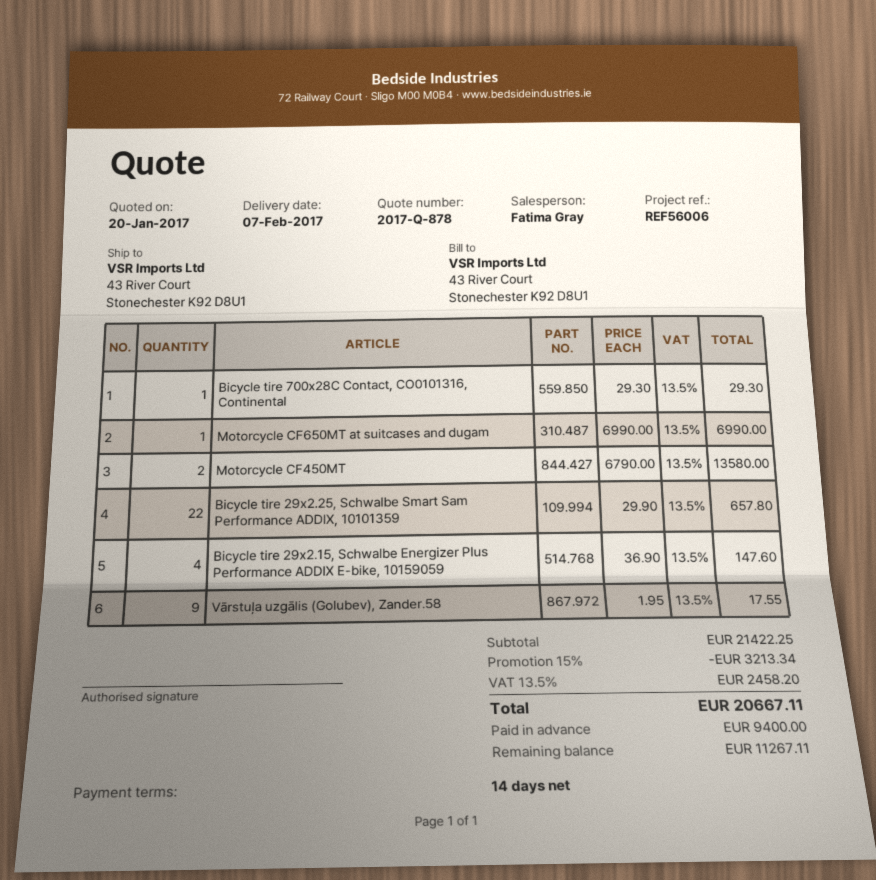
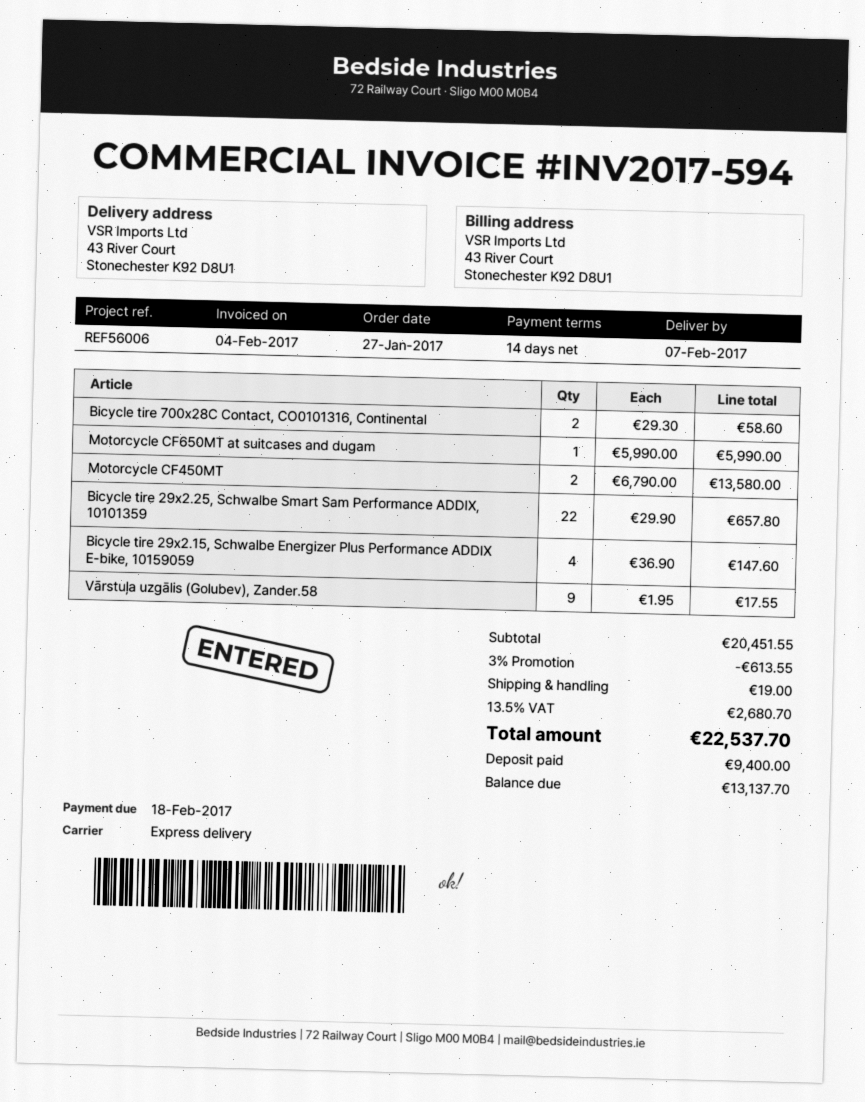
Bicycle tire 700x28C Contact, CO0101316, Continental: 1 x 29.30 = 29.30 -> 2 x 29.30 = 58.60
Motorcycle CF650MT at suitcases and dugam: 1 x 6990.00 = 6990.00 -> 1 x 5990.00 = 5990.00
subtotal: 21422.25 -> 20451.55
discount: 15% = 3213.34 -> 3% = 613.55
shipping: none -> 19.00
tax: 13.5% = 2458.20 -> 13.5% = 2680.70
total: 20667.11 -> 22537.70
balance: 11267.11 -> 13137.70

